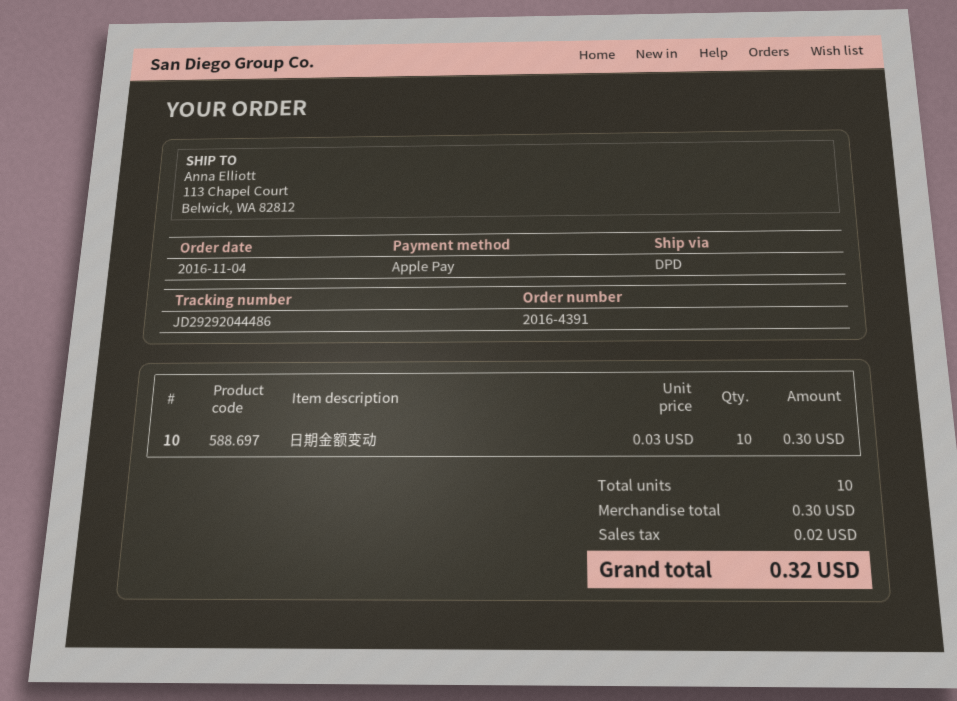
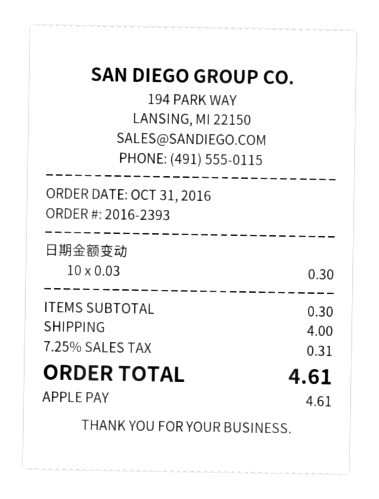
order number: 2016-4391 -> 2016-2393
order date: 2016-11-04 -> 2016-10-31
shipping: none -> 4.00
tax: 0.02 -> 0.31
total: 0.32 -> 4.61

